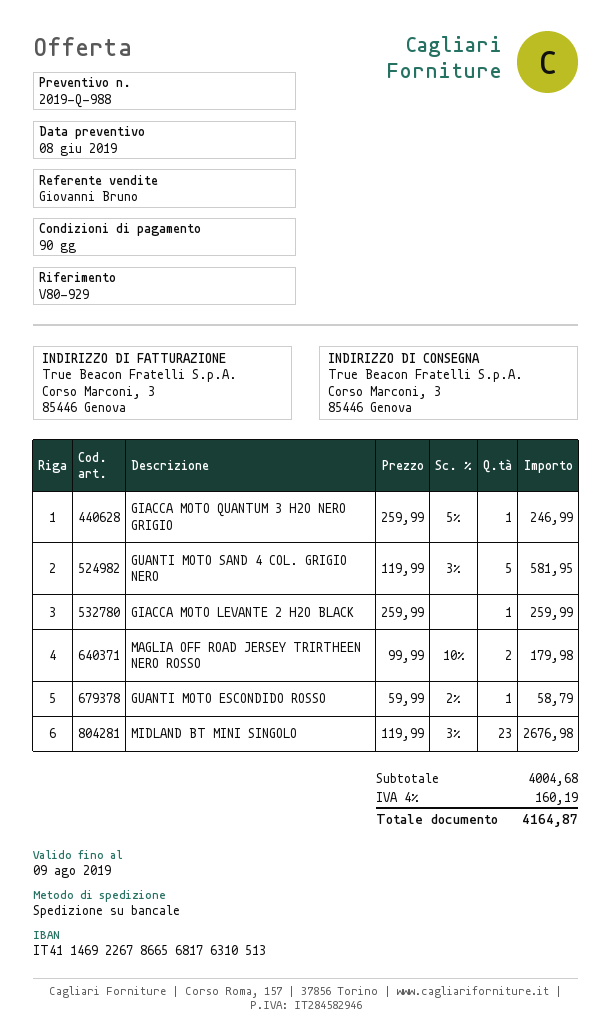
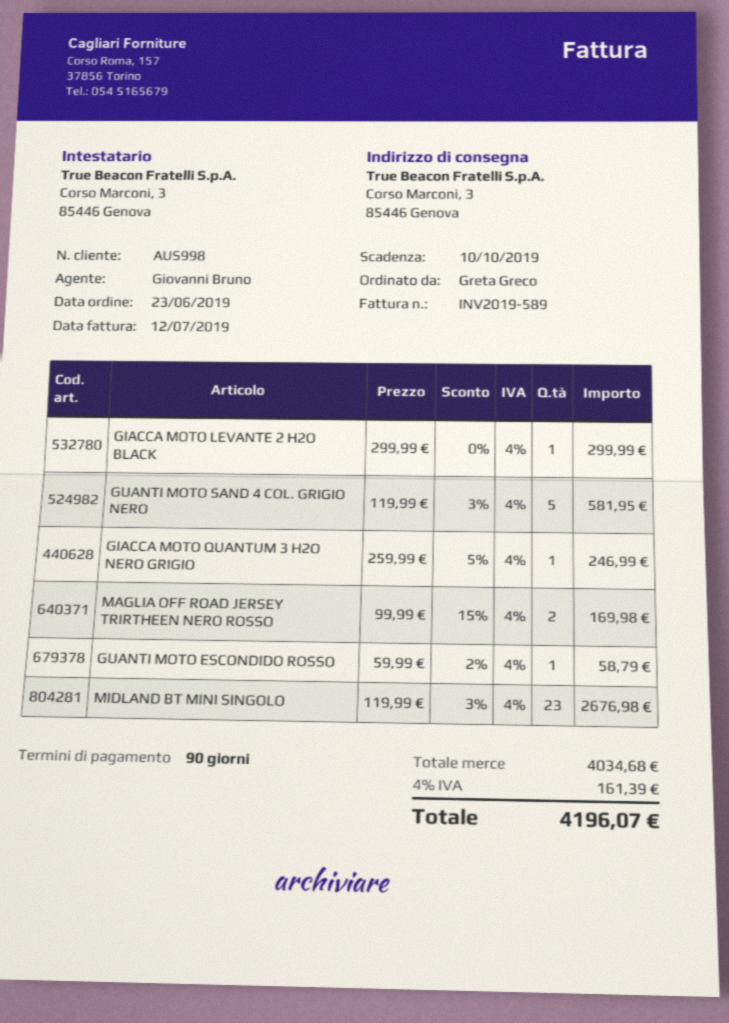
GIACCA MOTO LEVANTE 2 H2O BLACK: 1 x 259.99 = 259.99 -> 1 x 299.99 = 299.99
MAGLIA OFF ROAD JERSEY TRIRTHEEN NERO ROSSO: 2 x 99.99 - 10% = 179.98 -> 2 x 99.99 - 15% = 169.98
subtotal: 4004.68 -> 4034.68
tax: 4% = 160.19 -> 4% = 161.39
total: 4164.87 -> 4196.07

